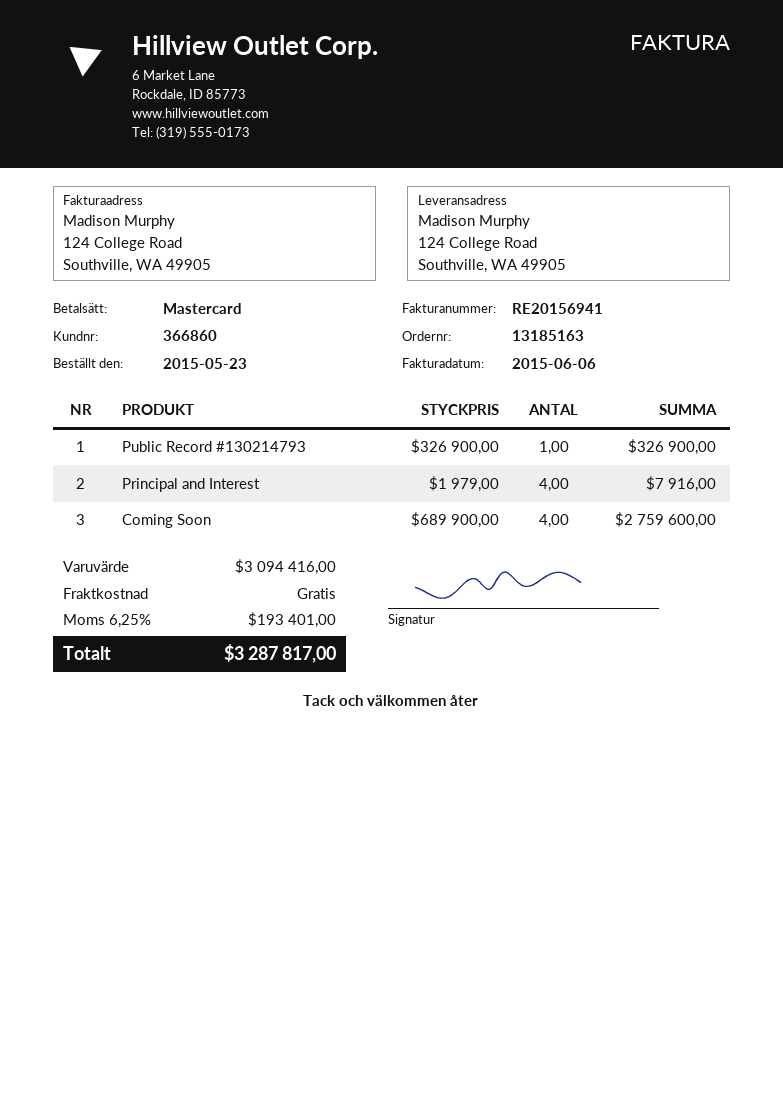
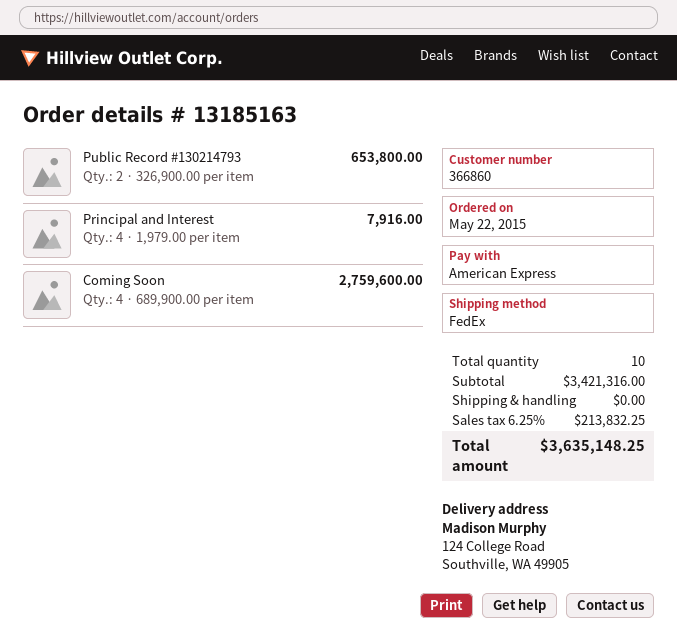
order date: 2015-05-23 -> 2015-05-22
payment method: Mastercard -> American Express
Public Record #130214793: 1 x 326900.00 = 326900.00 -> 2 x 326900.00 = 653800.00
subtotal: 3094416.00 -> 3421316.00
tax: 6.25% = 193401.00 -> 6.25% = 213832.25
total: 3287817.00 -> 3635148.25

